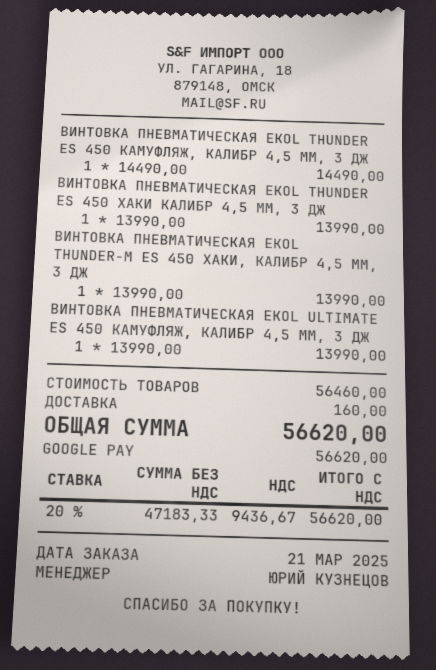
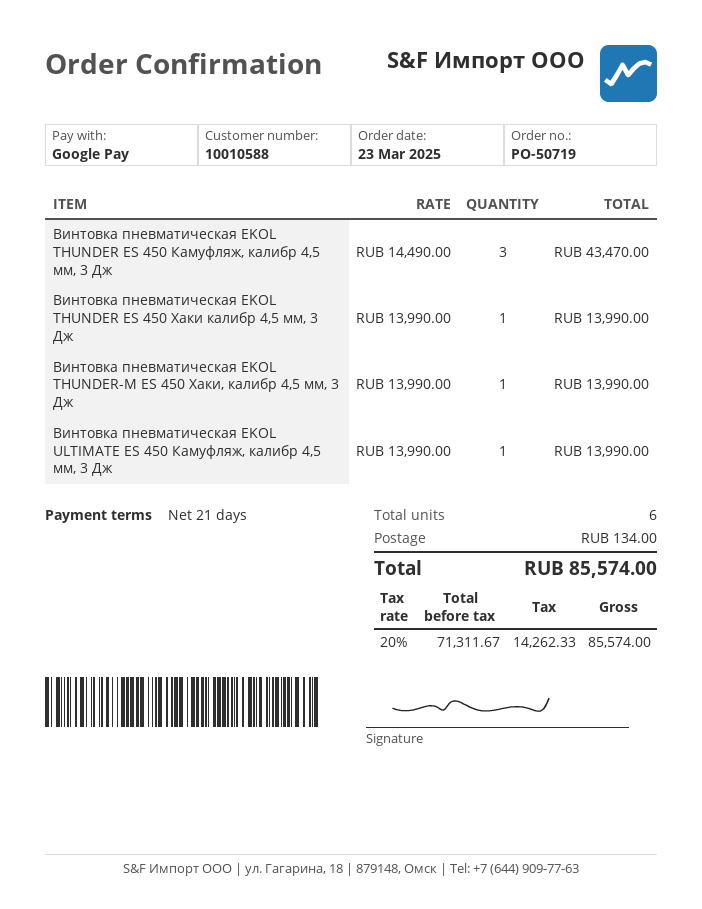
order date: 2025-03-21 -> 2025-03-23
ВИНТОВКА ПНЕВМАТИЧЕСКАЯ EKOL THUNDER ES 450 КАМУФЛЯЖ, КАЛИБР 4,5 ММ, 3 ДЖ: 1 x 14490.00 = 14490.00 -> 3 x 14490.00 = 43470.00
shipping: 160.00 -> 134.00
net: 47183.33 -> 71311.67
tax: 20% = 9436.67 -> 20% = 14262.33
total: 56620.00 -> 85574.00

